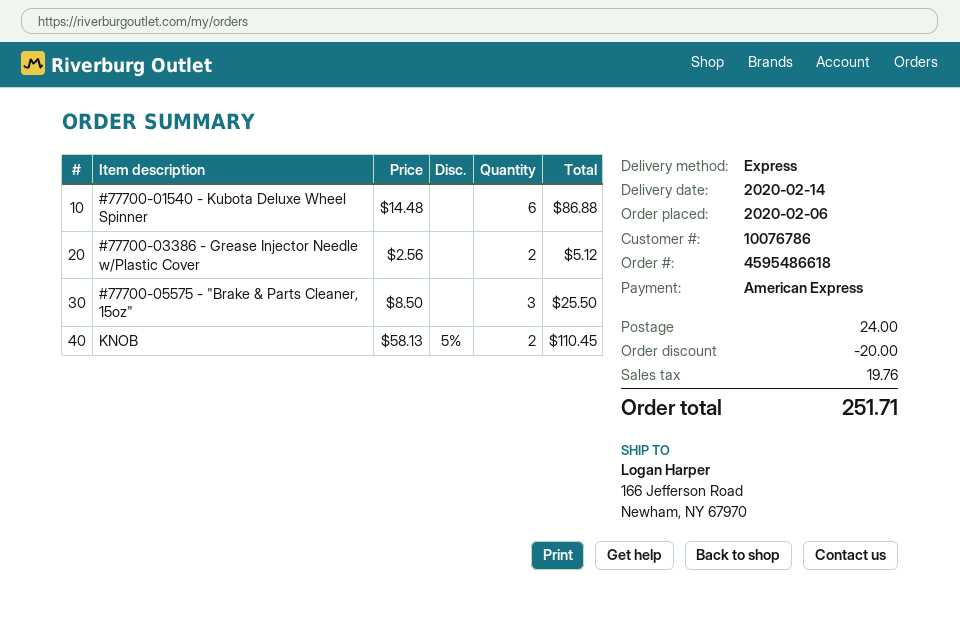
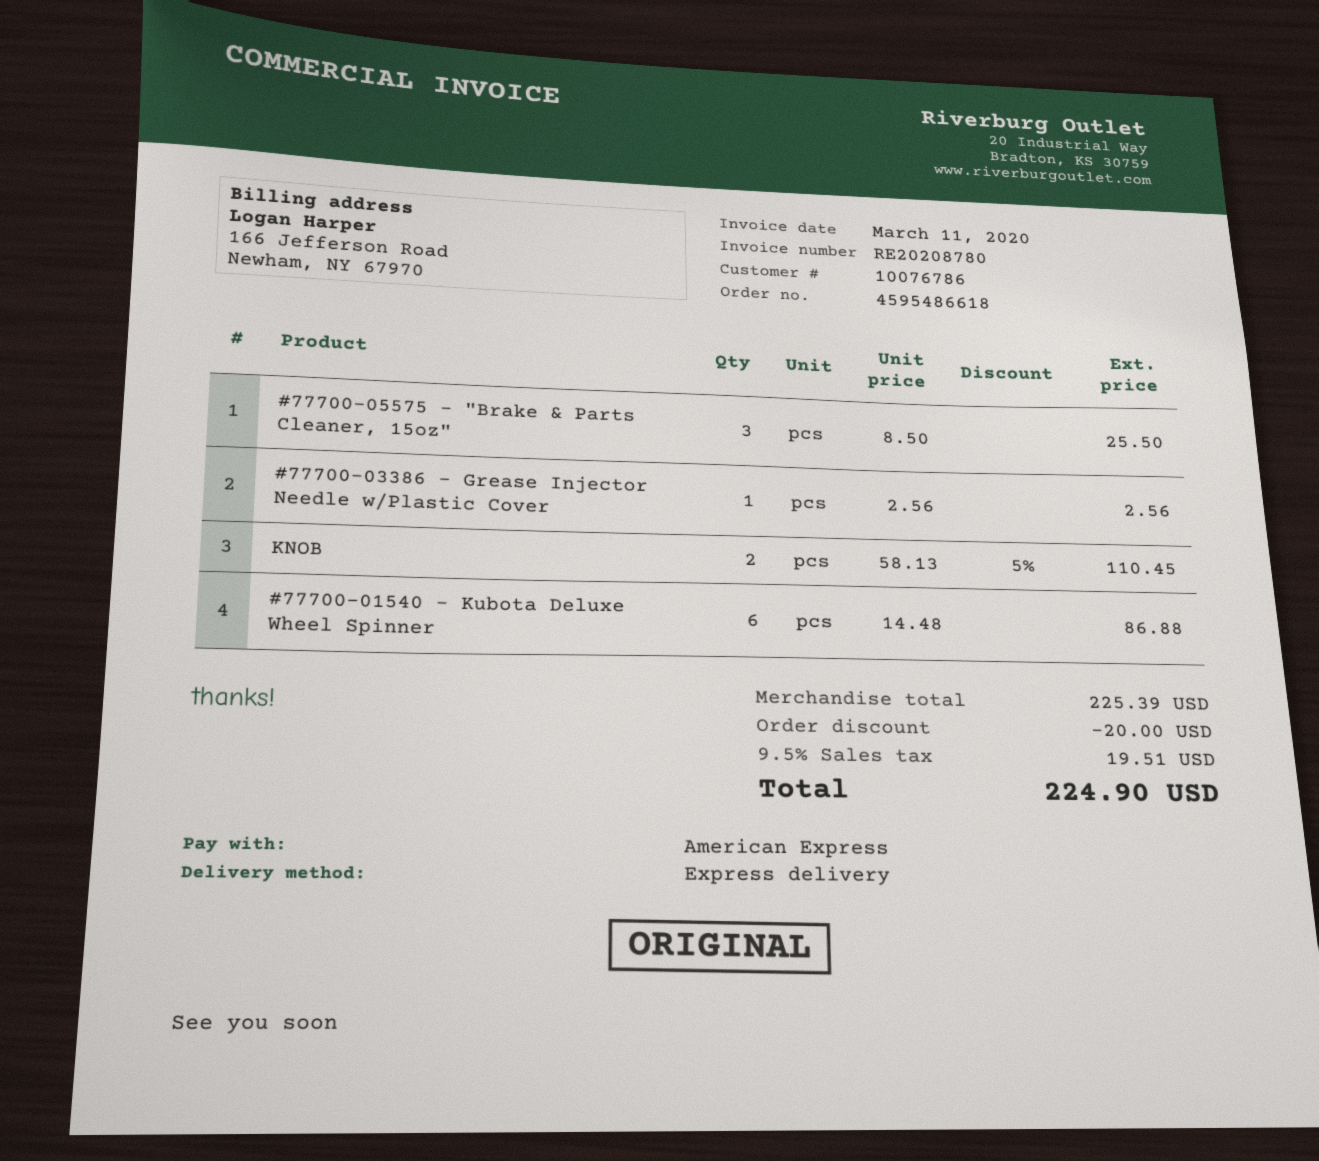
#77700-03386 - Grease Injector Needle w/Plastic Cover: 2 x 2.56 = 5.12 -> 1 x 2.56 = 2.56
shipping: 24.00 -> none
tax: 19.76 -> 19.51
total: 251.71 -> 224.90

